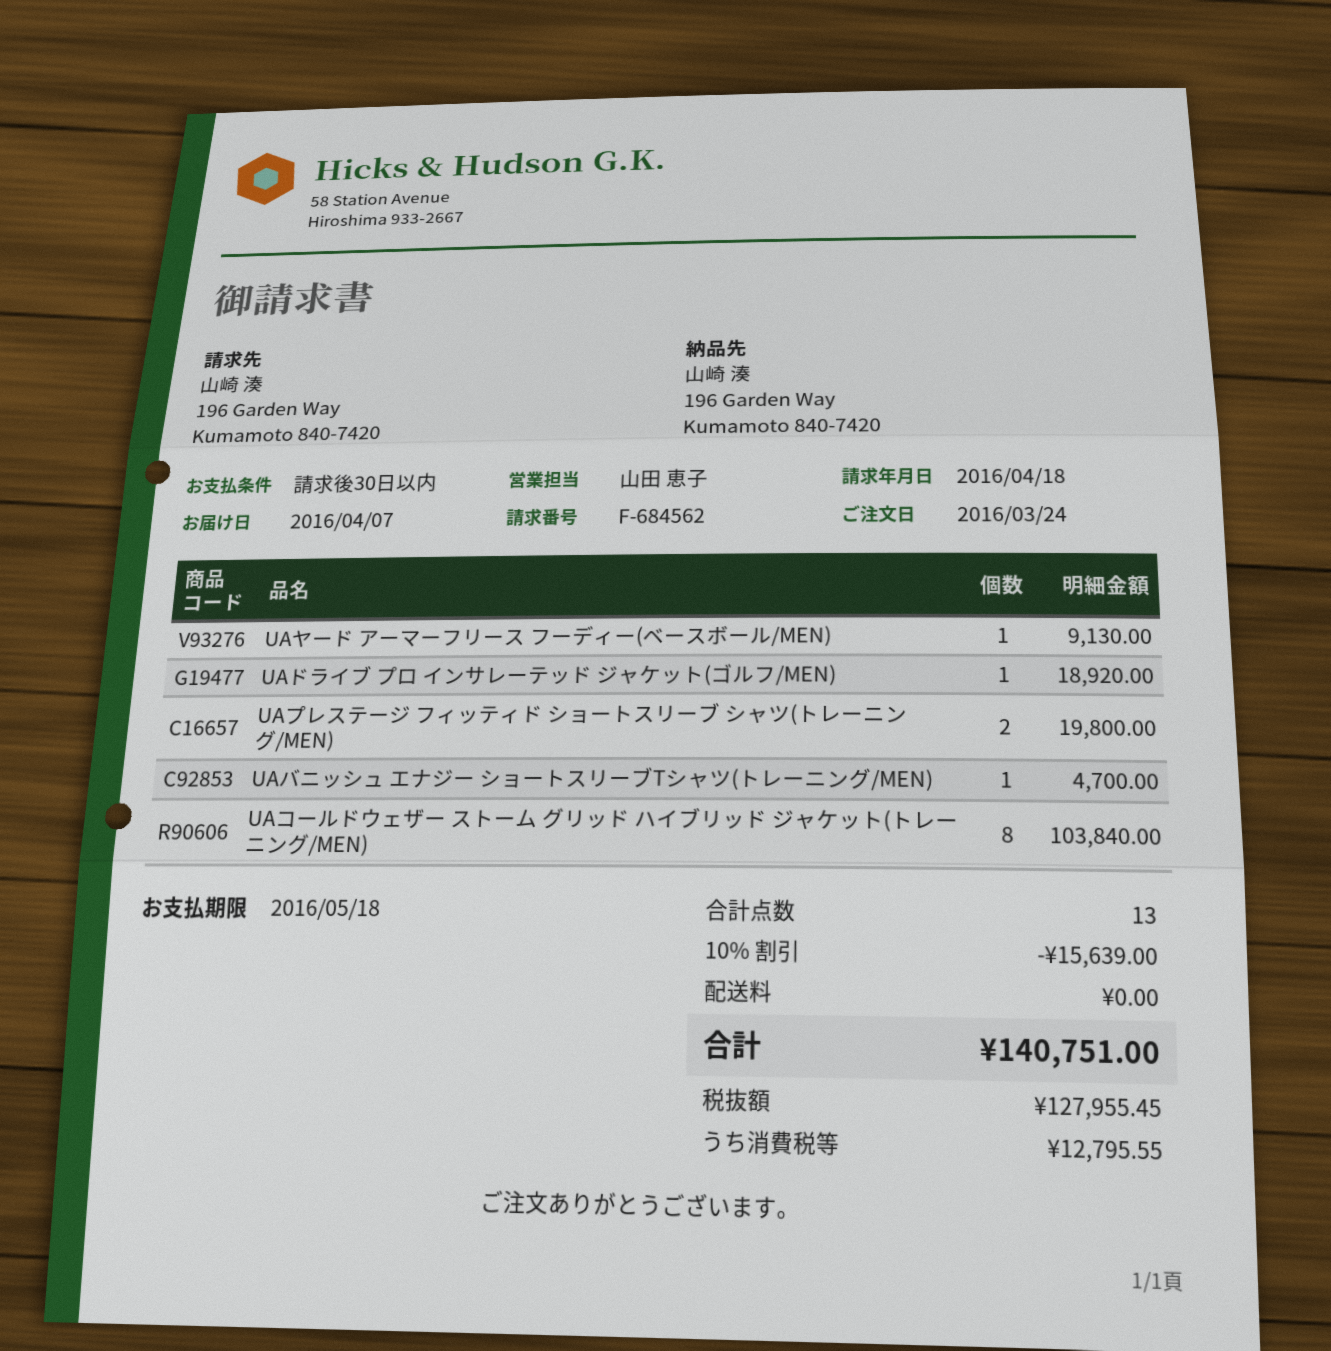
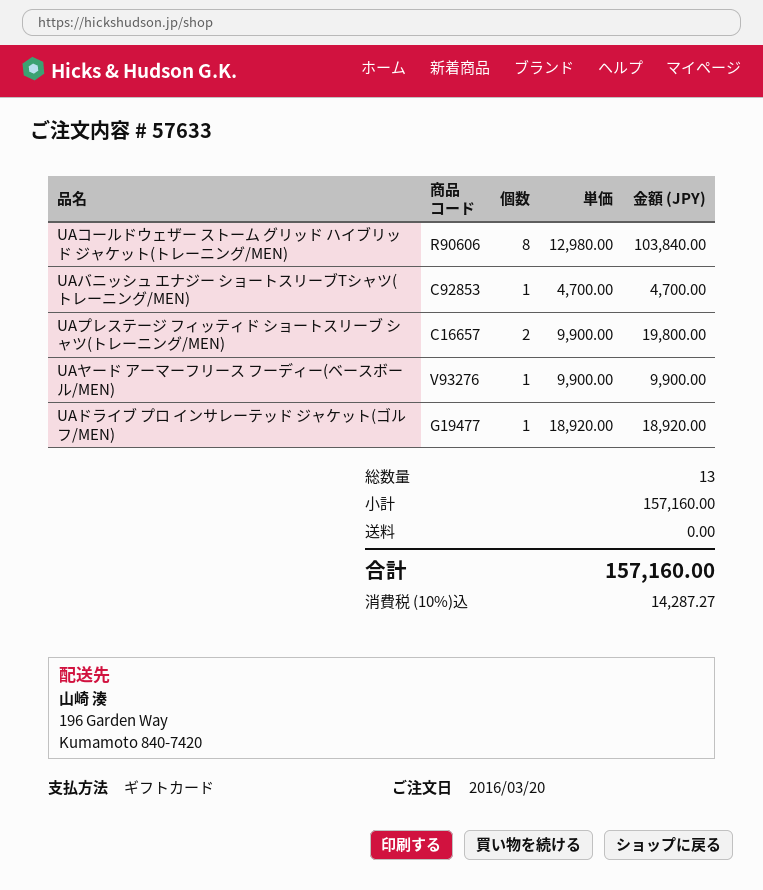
order date: 2016-03-24 -> 2016-03-20
UAヤード アーマーフリース フーディー(ベースボール/MEN): 1 for 9130.00 -> 1 for 9900.00
discount: 10% = 15639.00 -> none
tax: 12795.55 -> 14287.27
total: 140751.00 -> 157160.00

